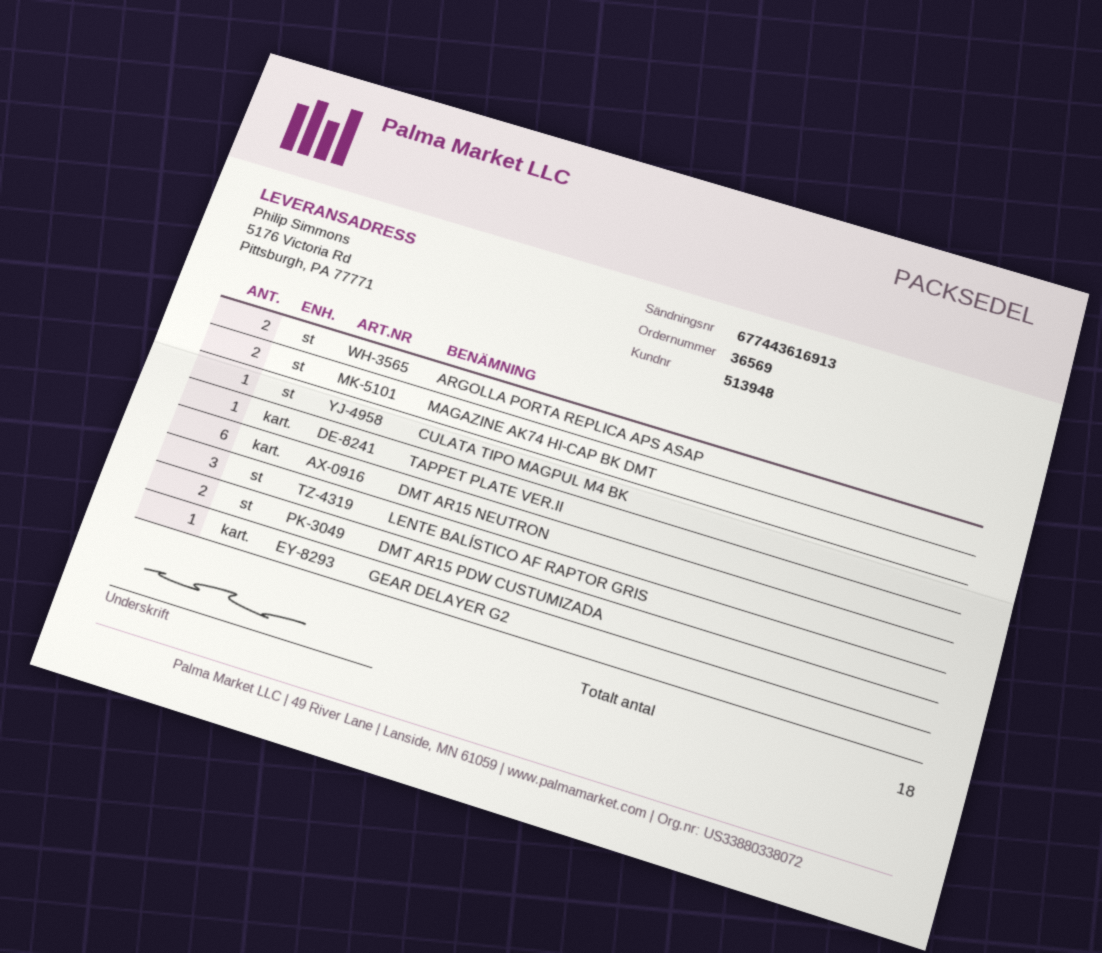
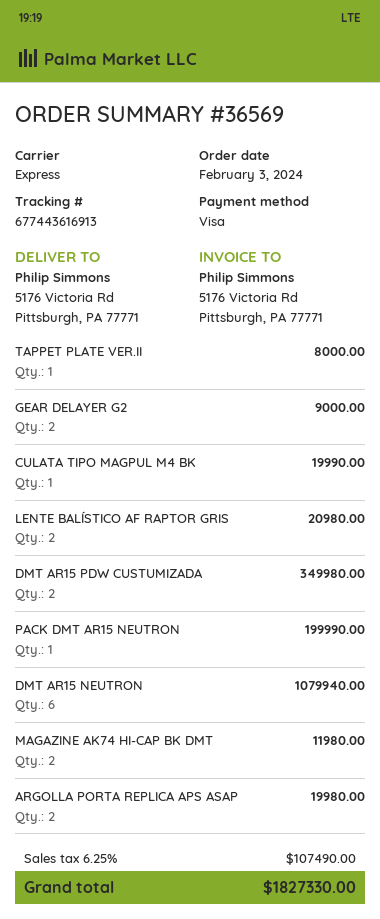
LENTE BALÍSTICO AF RAPTOR GRIS: 3 -> 2
GEAR DELAYER G2: 1 -> 2
PACK DMT AR15 NEUTRON: none -> 1

